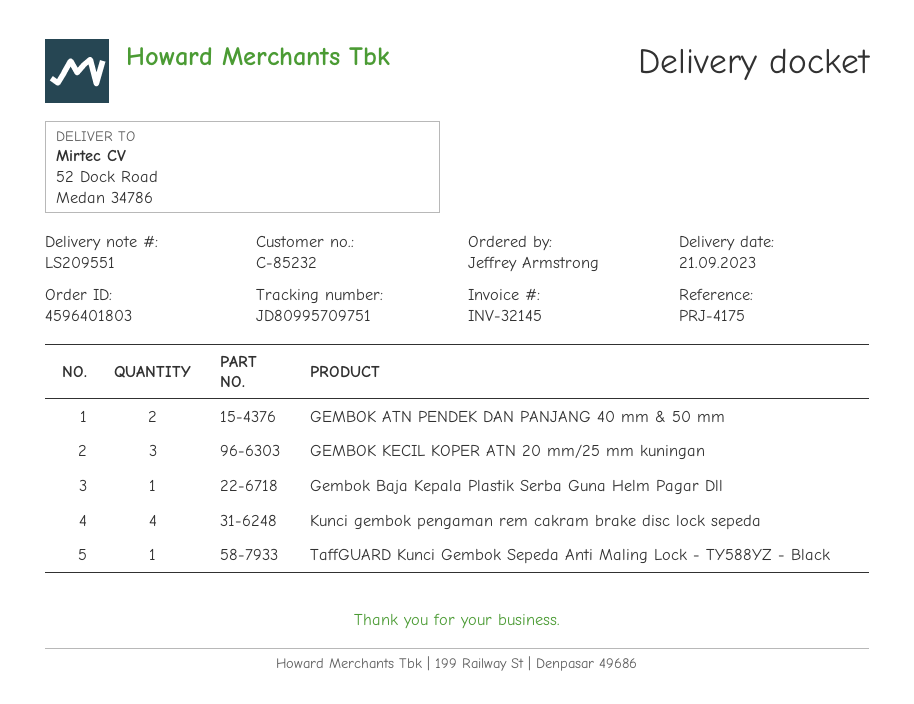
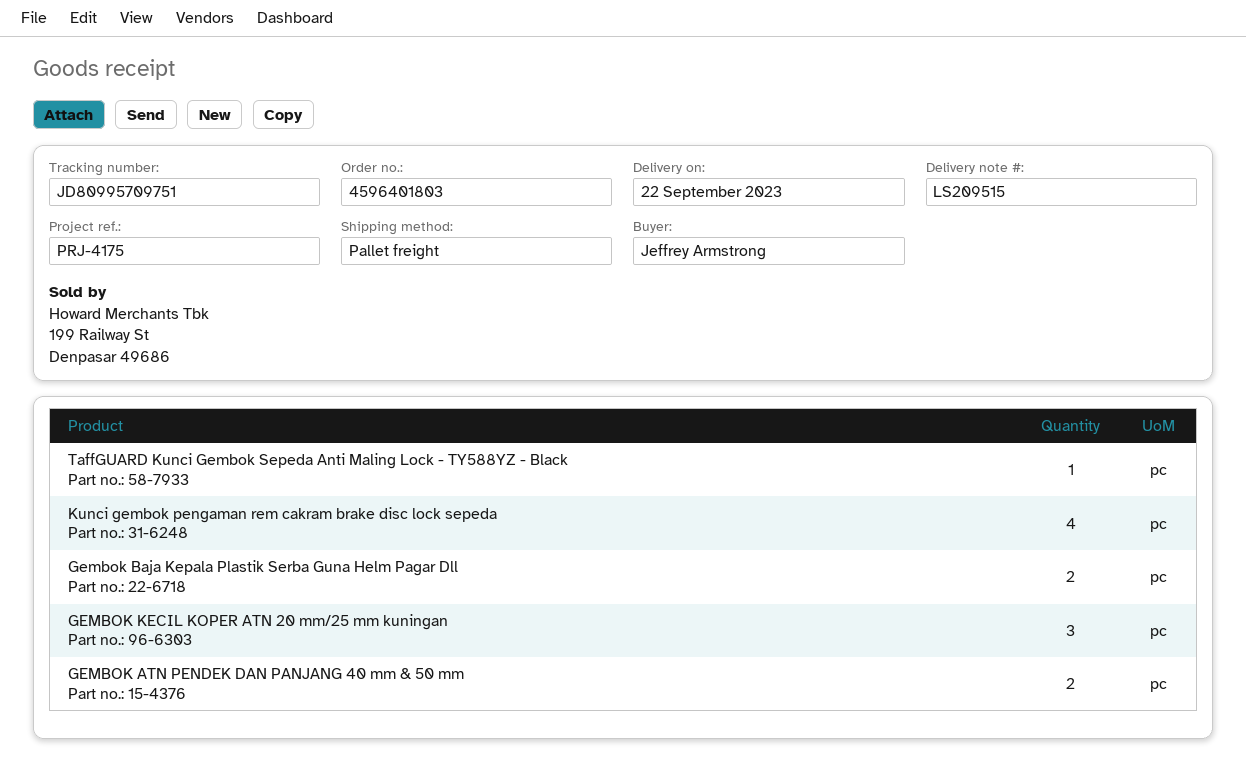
delivery note number: LS209551 -> LS209515
delivery date: 2023-09-21 -> 2023-09-22
Gembok Baja Kepala Plastik Serba Guna Helm Pagar Dll: 1 -> 2

